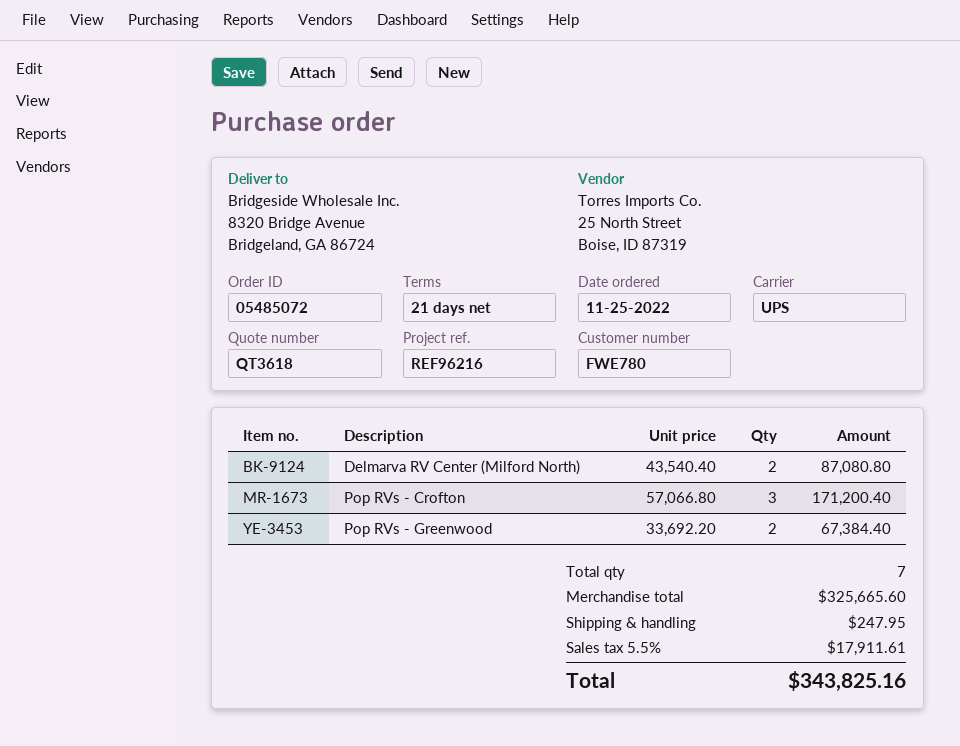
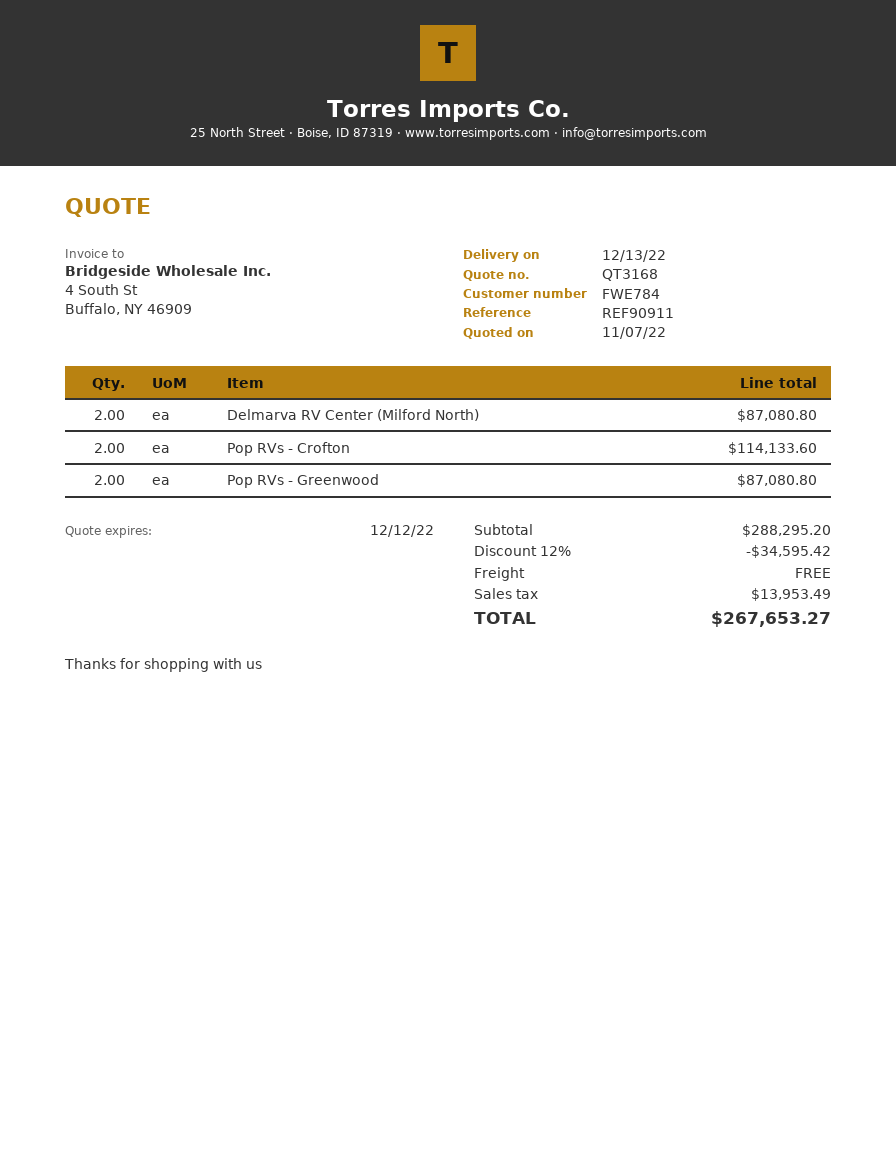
quote number: QT3618 -> QT3168
customer number: FWE780 -> FWE784
reference: REF96216 -> REF90911
Pop RVs - Crofton: 3 for 171200.40 -> 2 for 114133.60
Pop RVs - Greenwood: 2 for 67384.40 -> 2 for 87080.80
subtotal: 325665.60 -> 288295.20
discount: none -> 12% = 34595.42
shipping: 247.95 -> 0.00
tax: 17911.61 -> 13953.49
total: 343825.16 -> 267653.27

